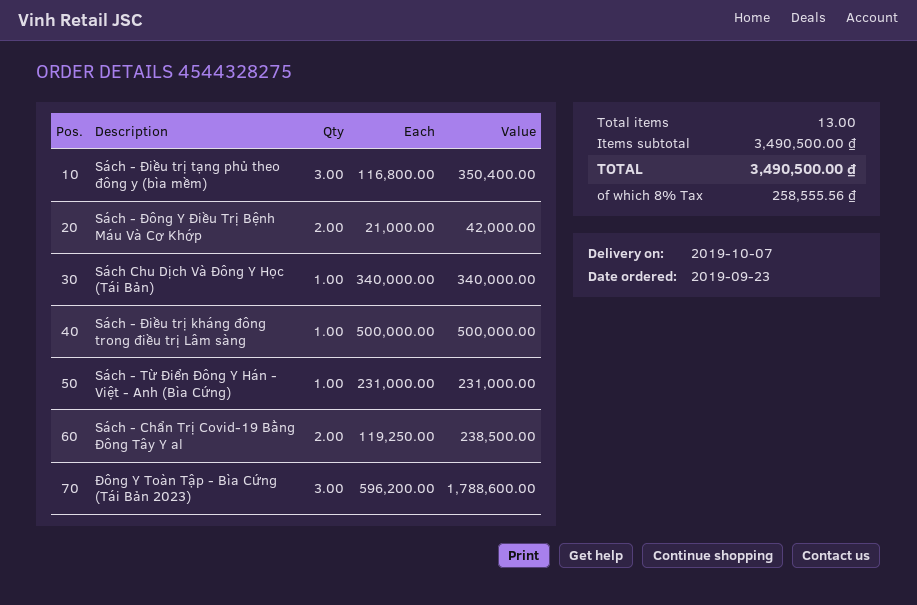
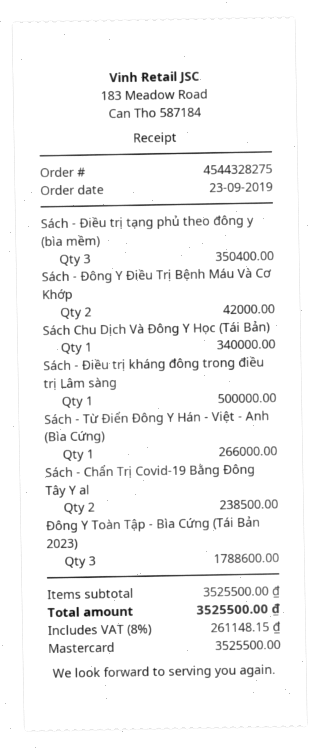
Sách - Từ Điển Đông Y Hán - Việt - Anh (Bìa Cứng): 1 for 231000.00 -> 1 for 266000.00
subtotal: 3490500.00 -> 3525500.00
tax: 8% = 258555.56 -> 8% = 261148.15
total: 3490500.00 -> 3525500.00

